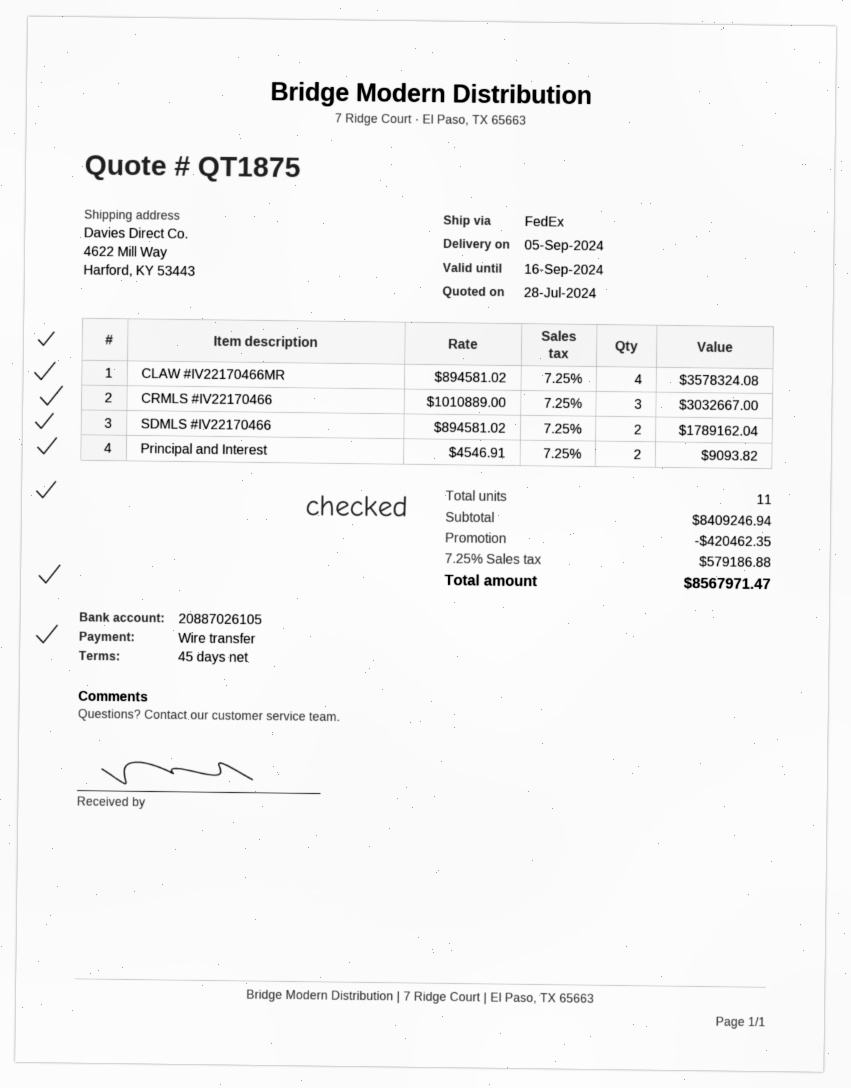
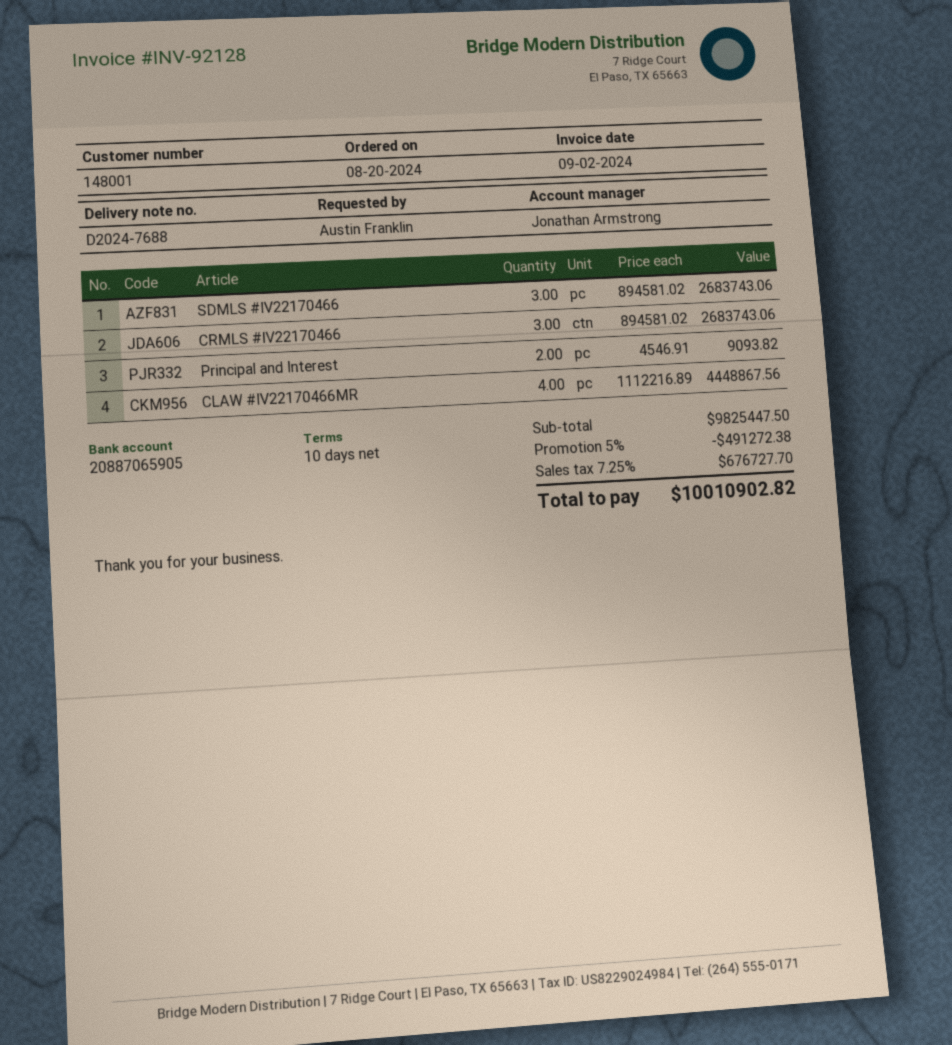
payment terms: 45 days -> 10 days
bank account: 20887026105 -> 20887065905
CLAW #IV22170466MR: 4 x 894581.02 = 3578324.08 -> 4 x 1112216.89 = 4448867.56
CRMLS #IV22170466: 3 x 1010889.00 = 3032667.00 -> 3 x 894581.02 = 2683743.06
SDMLS #IV22170466: 2 x 894581.02 = 1789162.04 -> 3 x 894581.02 = 2683743.06
subtotal: 8409246.94 -> 9825447.50
discount: 420462.35 -> 491272.38
tax: 7.25% = 579186.88 -> 7.25% = 676727.70
total: 8567971.47 -> 10010902.82

